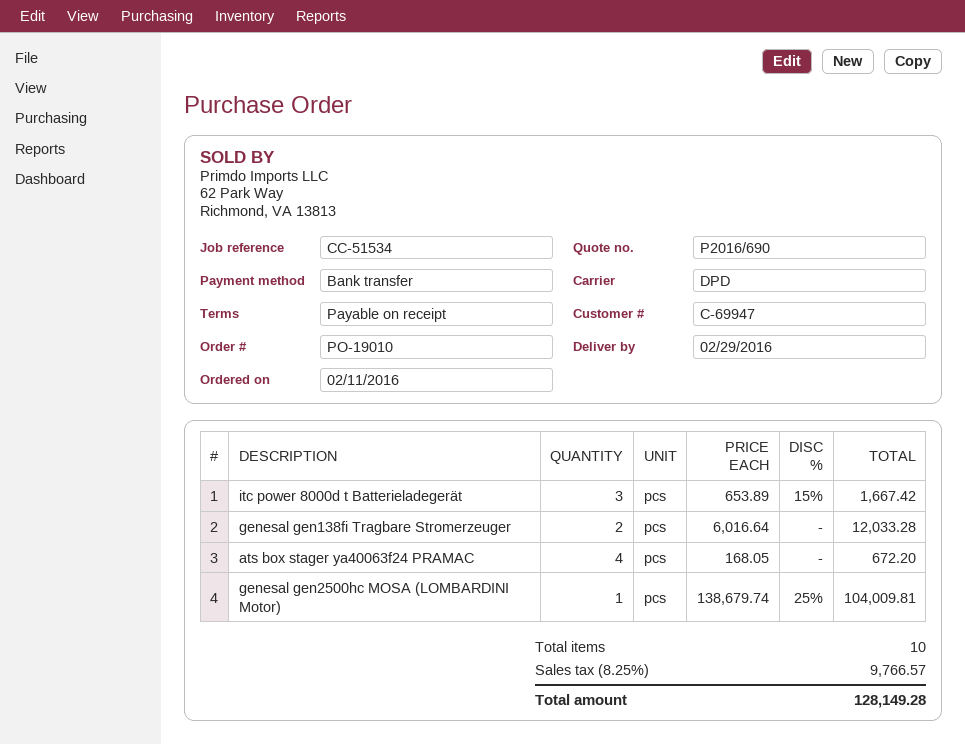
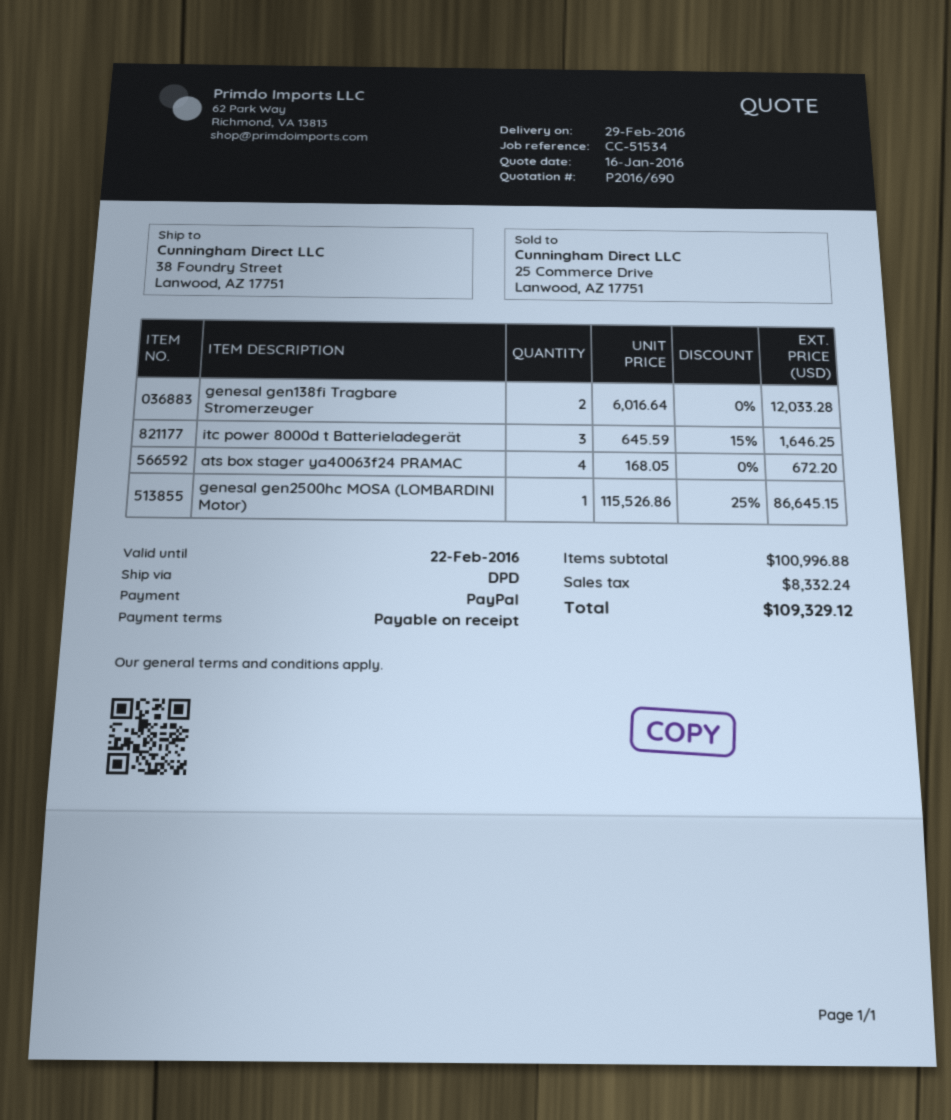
payment method: bank transfer -> PayPal
itc power 8000d t Batterieladegerät: 3 x 653.89 - 15% = 1667.42 -> 3 x 645.59 - 15% = 1646.25
genesal gen2500hc MOSA (LOMBARDINI Motor): 1 x 138679.74 - 25% = 104009.81 -> 1 x 115526.86 - 25% = 86645.15
tax: 9766.57 -> 8332.24
total: 128149.28 -> 109329.12

